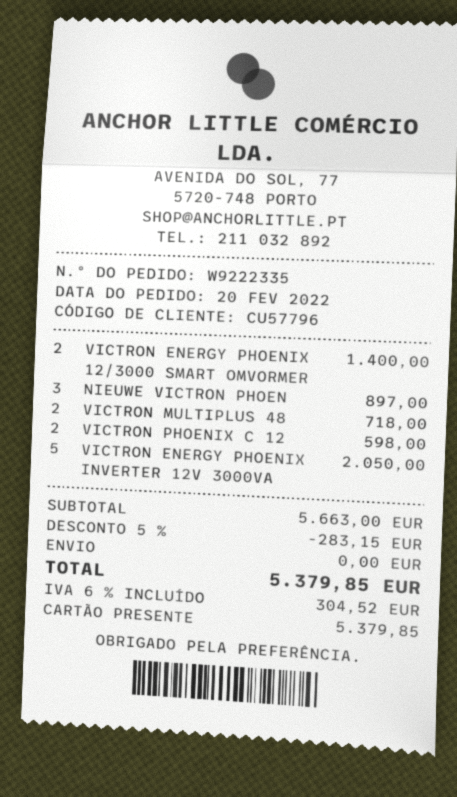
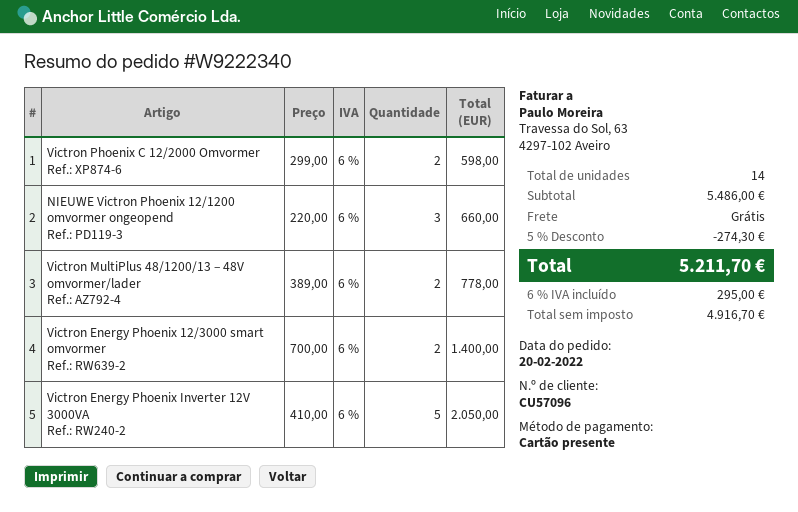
order number: W9222335 -> W9222340
customer number: CU57796 -> CU57096
NIEUWE VICTRON PHOEN: 3 for 897.00 -> 3 for 660.00
VICTRON MULTIPLUS 48: 2 for 718.00 -> 2 for 778.00
subtotal: 5663.00 -> 5486.00
discount: 5% = 283.15 -> 5% = 274.30
tax: 6% = 304.52 -> 6% = 295.00
total: 5379.85 -> 5211.70

